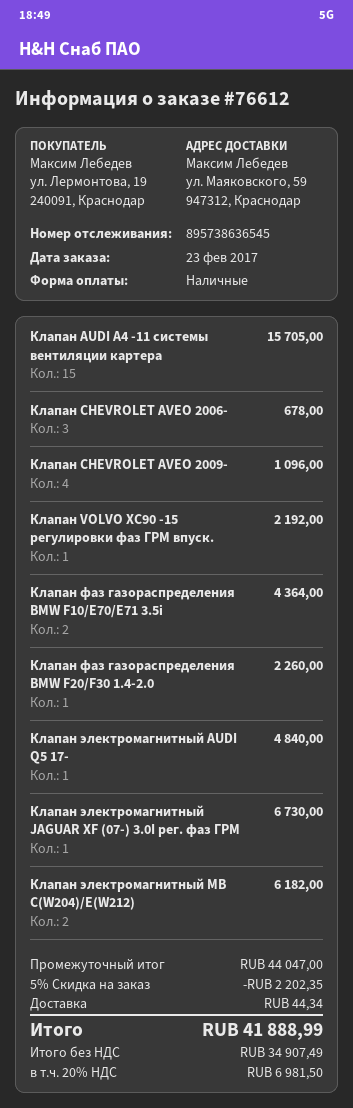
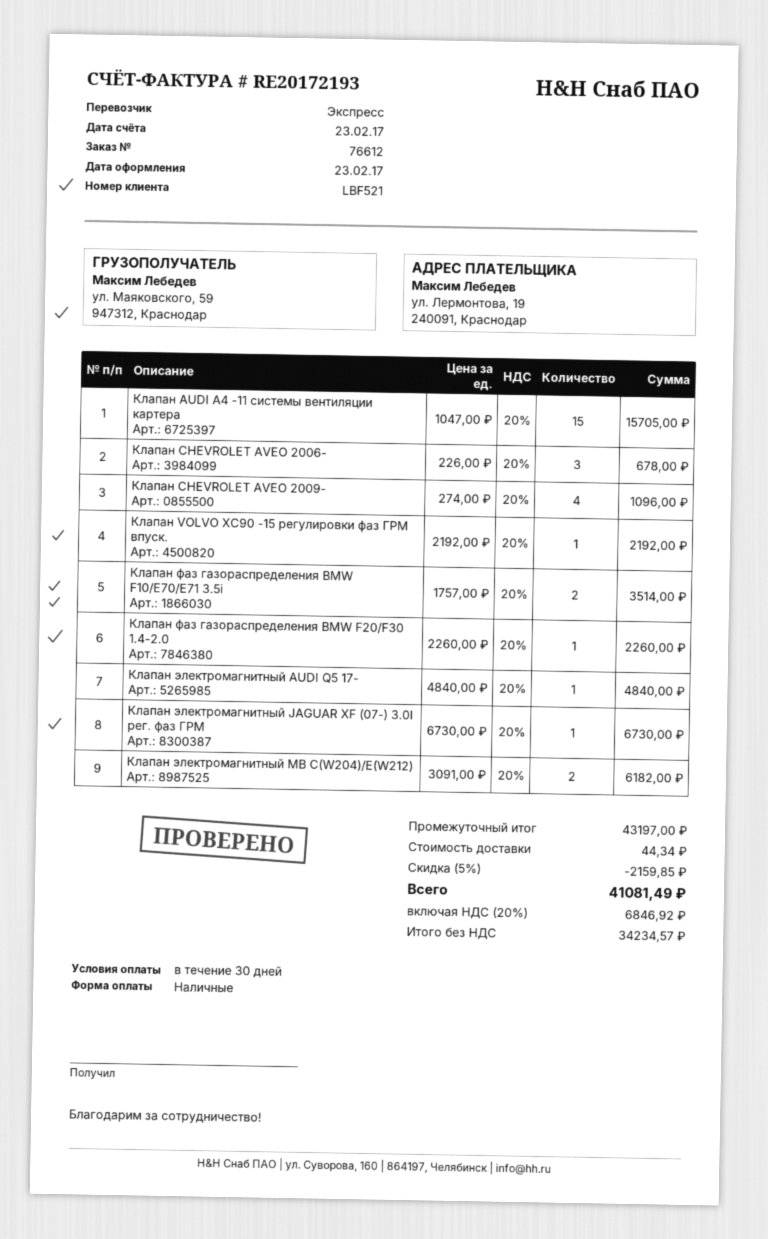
Клапан фаз газораспределения BMW F10/E70/E71 3.5i: 2 for 4364.00 -> 2 for 3514.00
subtotal: 44047.00 -> 43197.00
discount: 5% = 2202.35 -> 5% = 2159.85
net: 34907.49 -> 34234.57
tax: 20% = 6981.50 -> 20% = 6846.92
total: 41888.99 -> 41081.49

